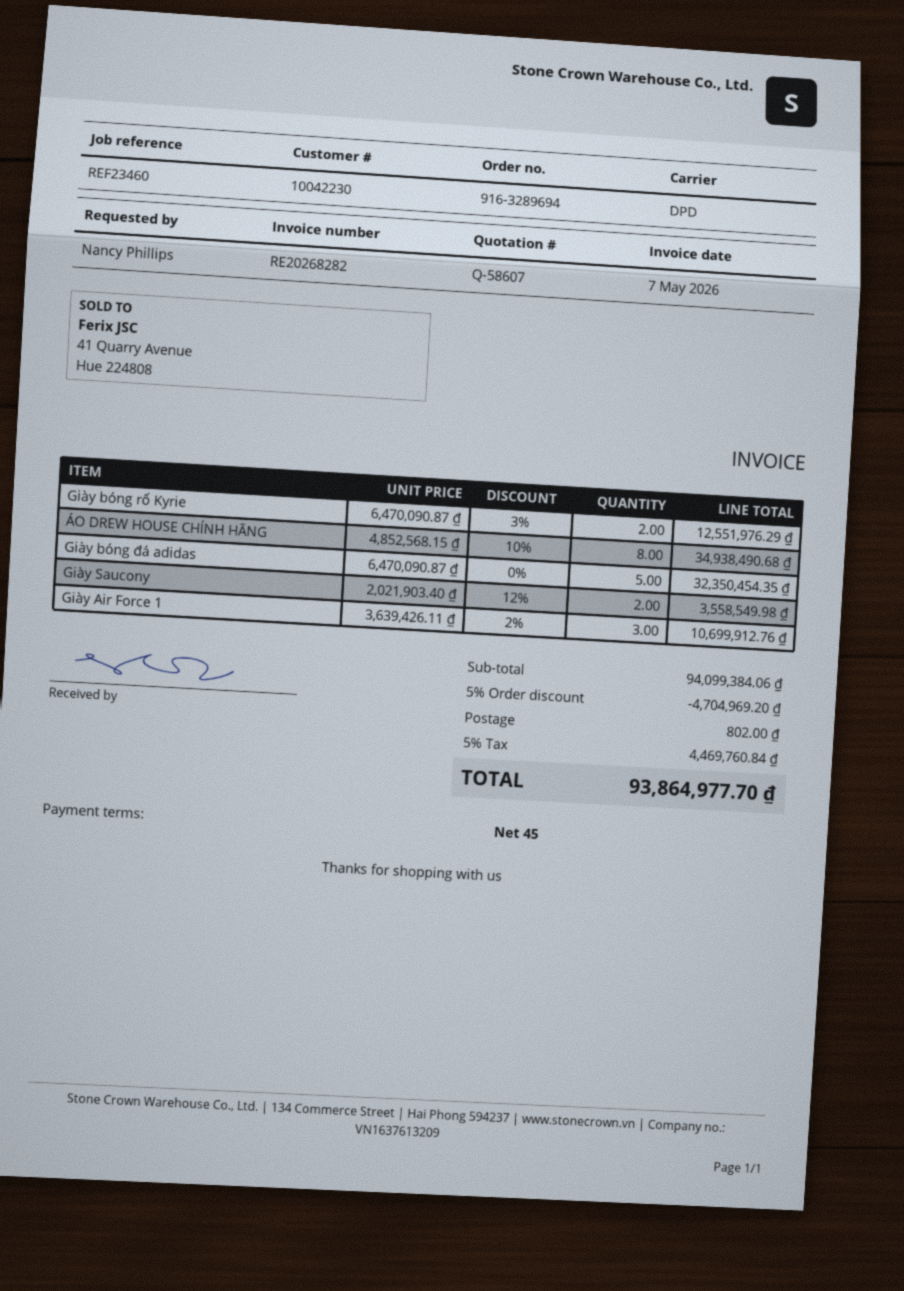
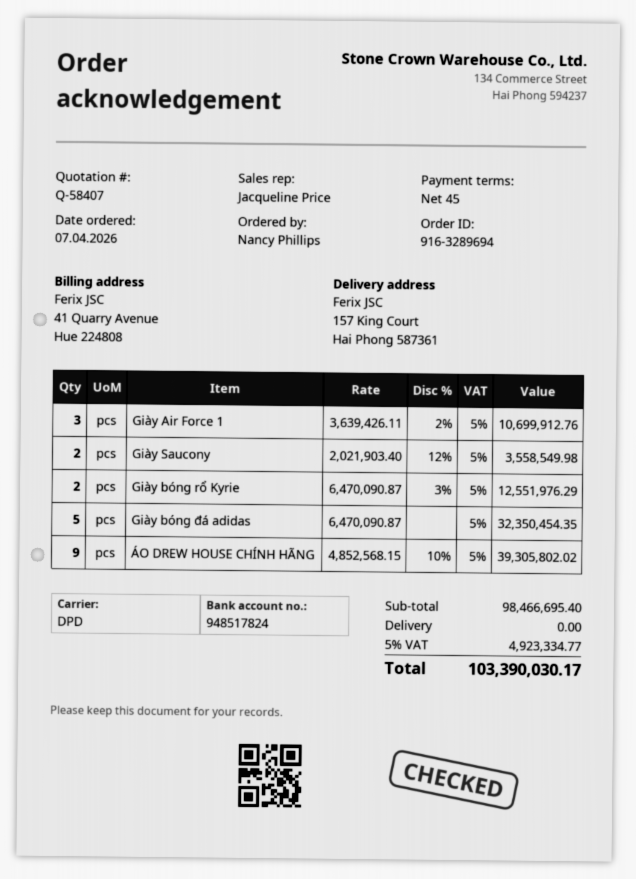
quote number: Q-58607 -> Q-58407
ÁO DREW HOUSE CHÍNH HÃNG: 8 x 4852568.15 - 10% = 34938490.68 -> 9 x 4852568.15 - 10% = 39305802.02
subtotal: 94099384.06 -> 98466695.40
discount: 5% = 4704969.20 -> none
shipping: 802.00 -> 0.00
tax: 5% = 4469760.84 -> 5% = 4923334.77
total: 93864977.70 -> 103390030.17

